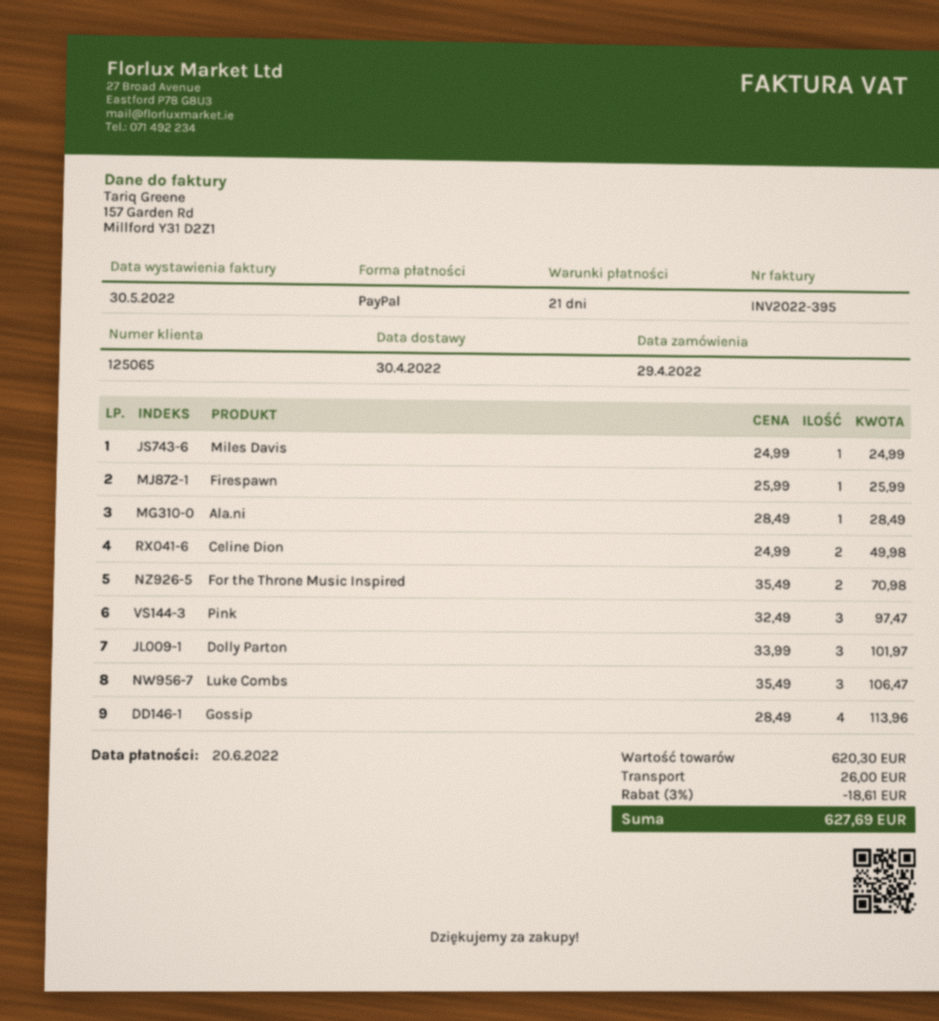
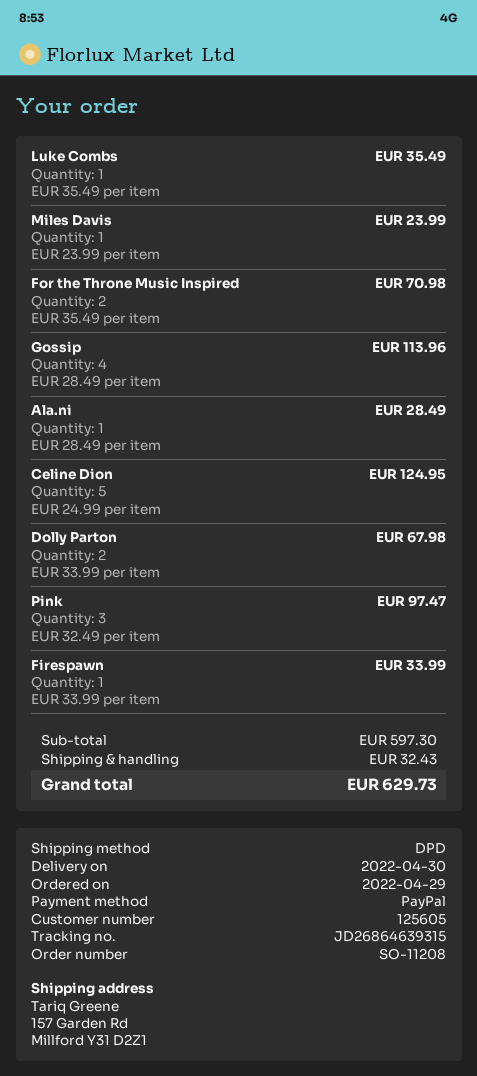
customer number: 125065 -> 125605
Miles Davis: 1 x 24.99 = 24.99 -> 1 x 23.99 = 23.99
Firespawn: 1 x 25.99 = 25.99 -> 1 x 33.99 = 33.99
Celine Dion: 2 x 24.99 = 49.98 -> 5 x 24.99 = 124.95
Dolly Parton: 3 x 33.99 = 101.97 -> 2 x 33.99 = 67.98
Luke Combs: 3 x 35.49 = 106.47 -> 1 x 35.49 = 35.49
subtotal: 620.30 -> 597.30
discount: 3% = 18.61 -> none
shipping: 26.00 -> 32.43
total: 627.69 -> 629.73

